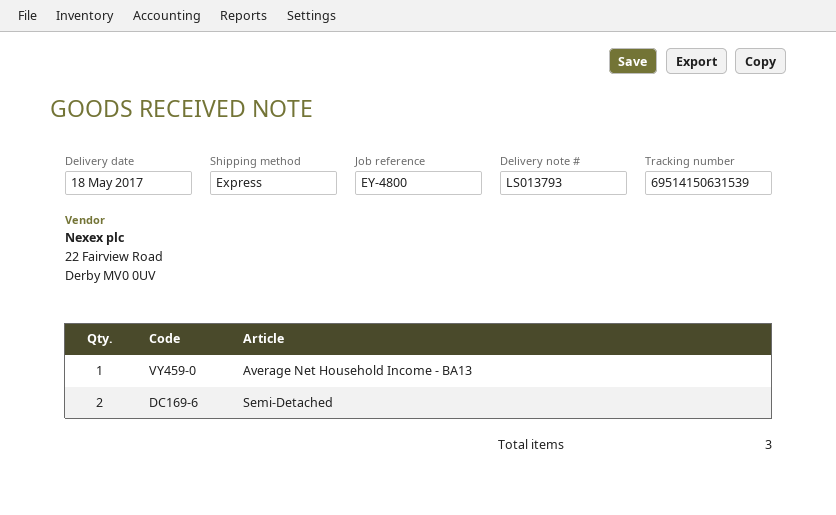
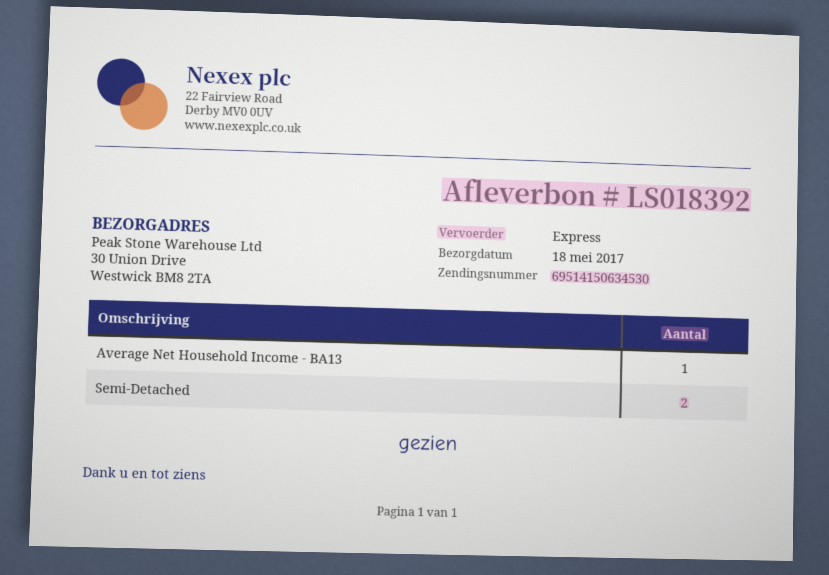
delivery note number: LS013793 -> LS018392
tracking number: 69514150631539 -> 69514150634530

